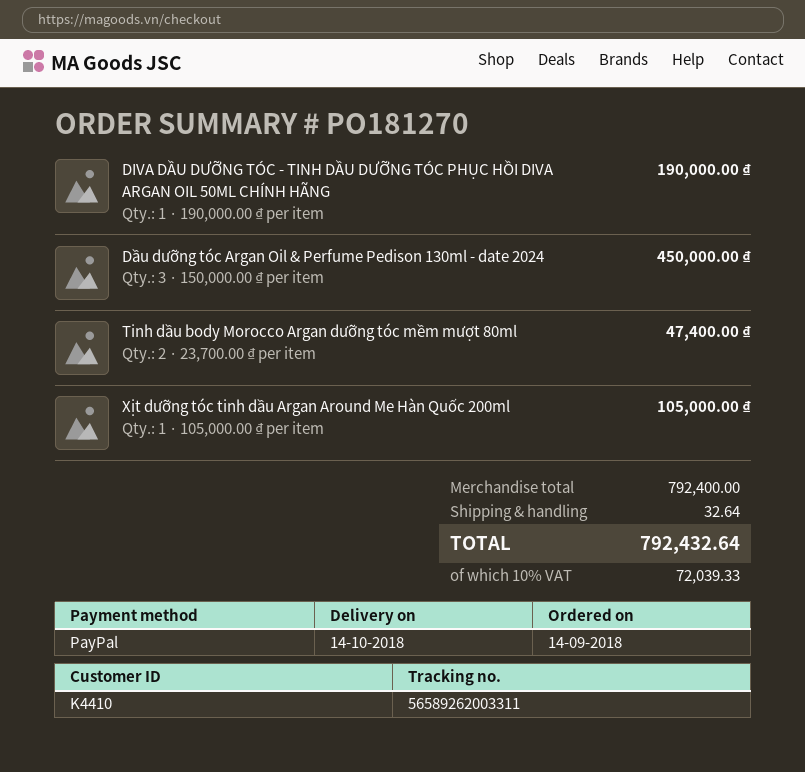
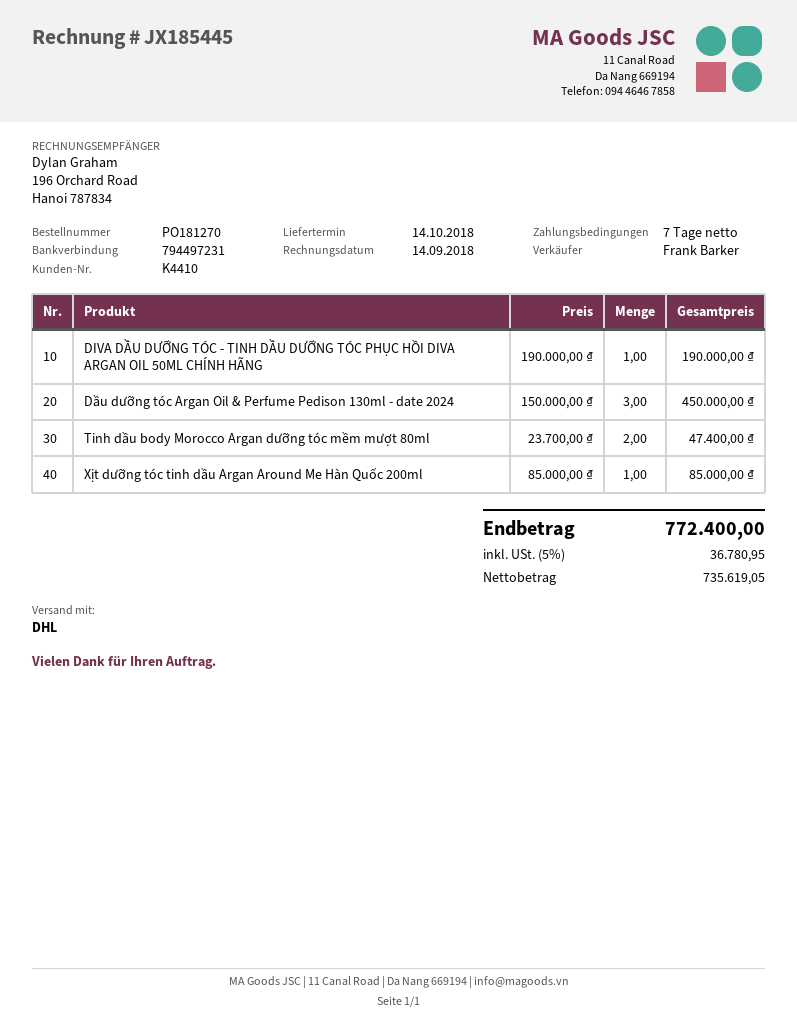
Xịt dưỡng tóc tinh dầu Argan Around Me Hàn Quốc 200ml: 1 x 105000.00 = 105000.00 -> 1 x 85000.00 = 85000.00
shipping: 32.64 -> none
tax: 10% = 72039.33 -> 5% = 36780.95
total: 792432.64 -> 772400.00

